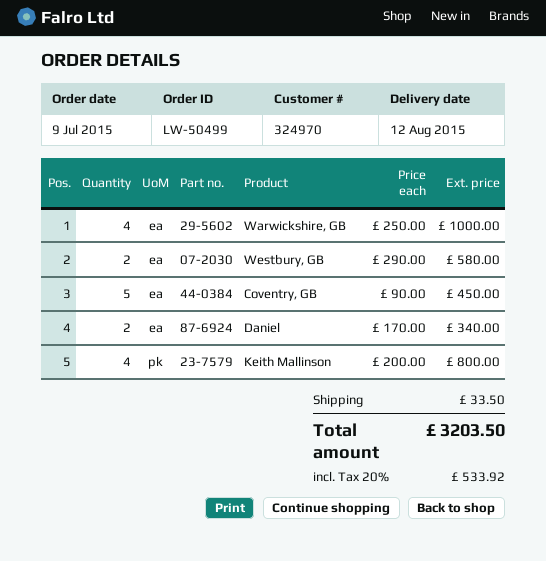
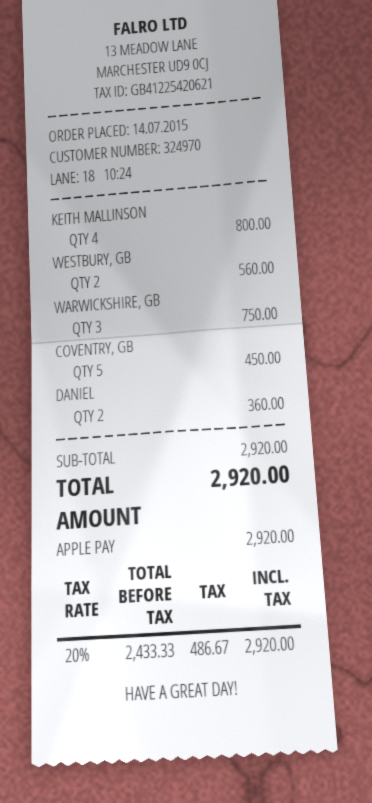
order date: 2015-07-09 -> 2015-07-14
Warwickshire, GB: 4 for 1000.00 -> 3 for 750.00
Westbury, GB: 2 for 580.00 -> 2 for 560.00
Daniel: 2 for 340.00 -> 2 for 360.00
shipping: 33.50 -> none
tax: 20% = 533.92 -> 20% = 486.67
total: 3203.50 -> 2920.00

